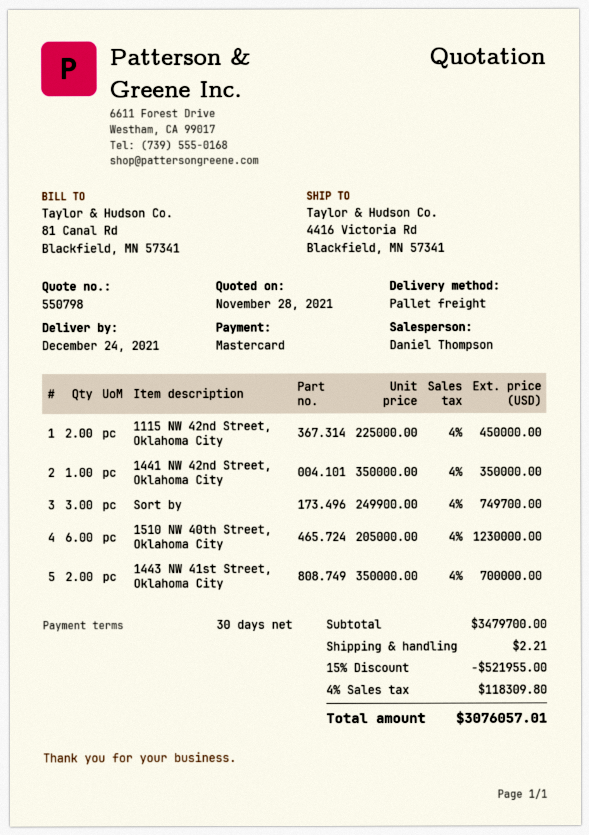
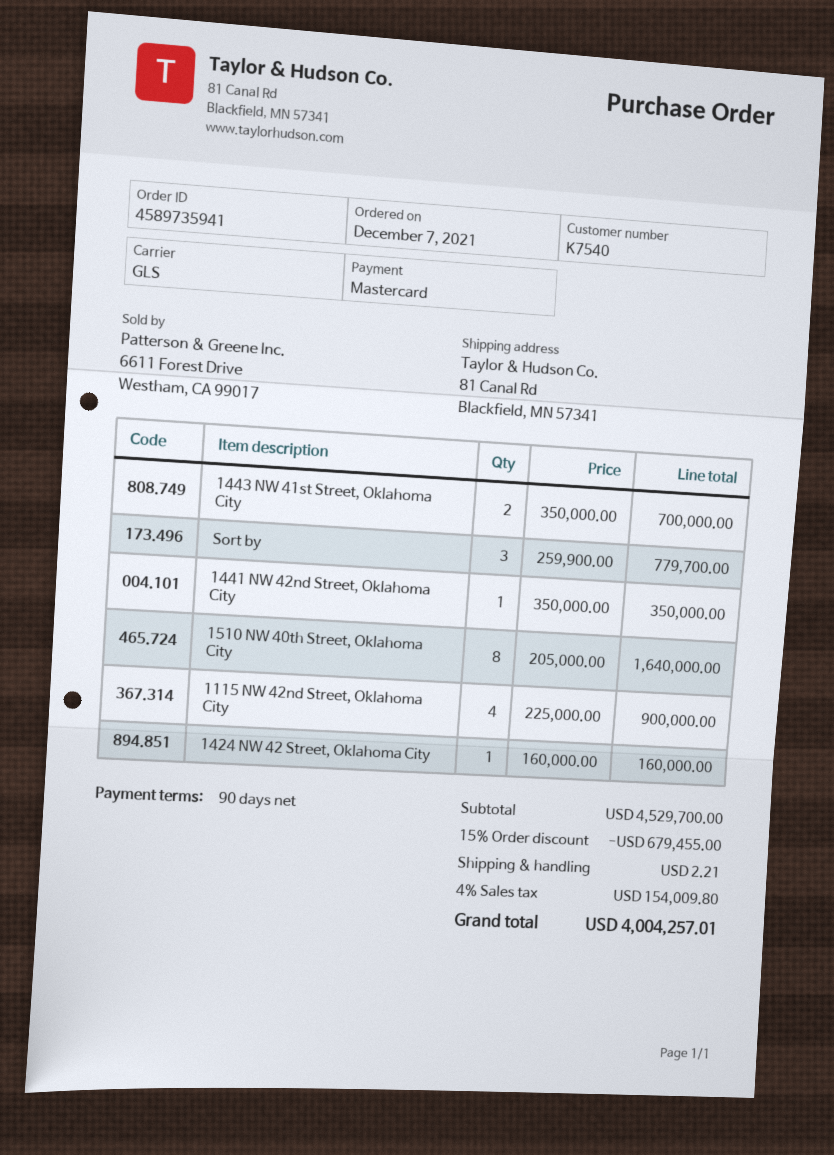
payment terms: 30 days -> 90 days
shipping method: pallet freight -> GLS
ship to: 4416 Victoria Rd, Blackfield, MN 57341 -> 81 Canal Rd, Blackfield, MN 57341
1115 NW 42nd Street, Oklahoma City: 2 x 225000.00 = 450000.00 -> 4 x 225000.00 = 900000.00
Sort by: 3 x 249900.00 = 749700.00 -> 3 x 259900.00 = 779700.00
1510 NW 40th Street, Oklahoma City: 6 x 205000.00 = 1230000.00 -> 8 x 205000.00 = 1640000.00
1424 NW 42 Street, Oklahoma City: none -> 1 x 160000.00 = 160000.00
subtotal: 3479700.00 -> 4529700.00
discount: 15% = 521955.00 -> 15% = 679455.00
tax: 4% = 118309.80 -> 4% = 154009.80
total: 3076057.01 -> 4004257.01

